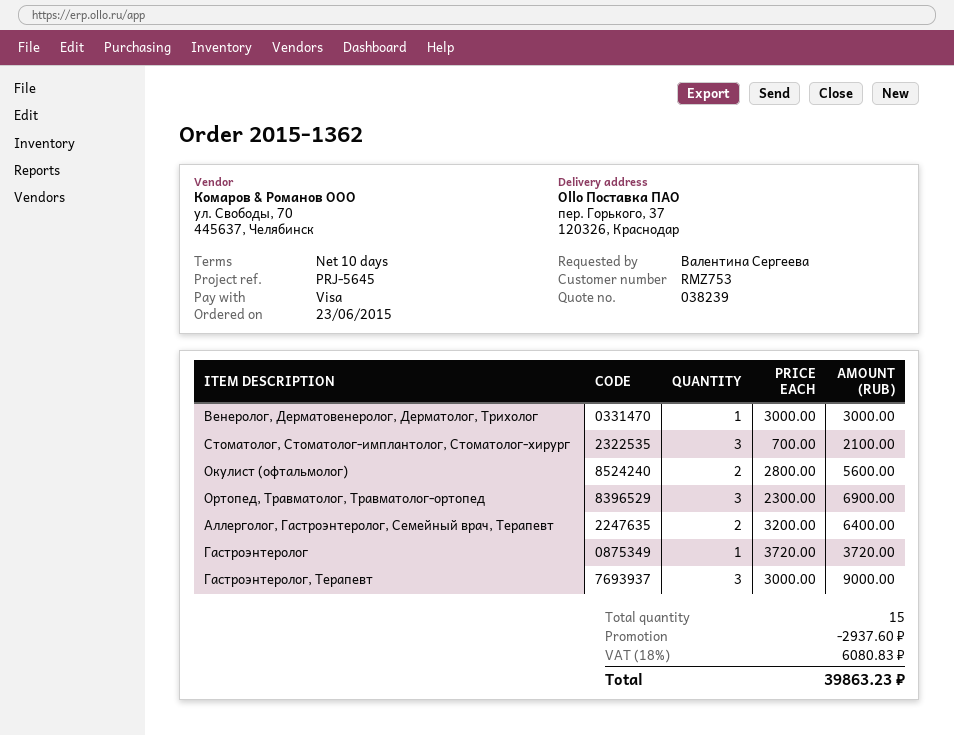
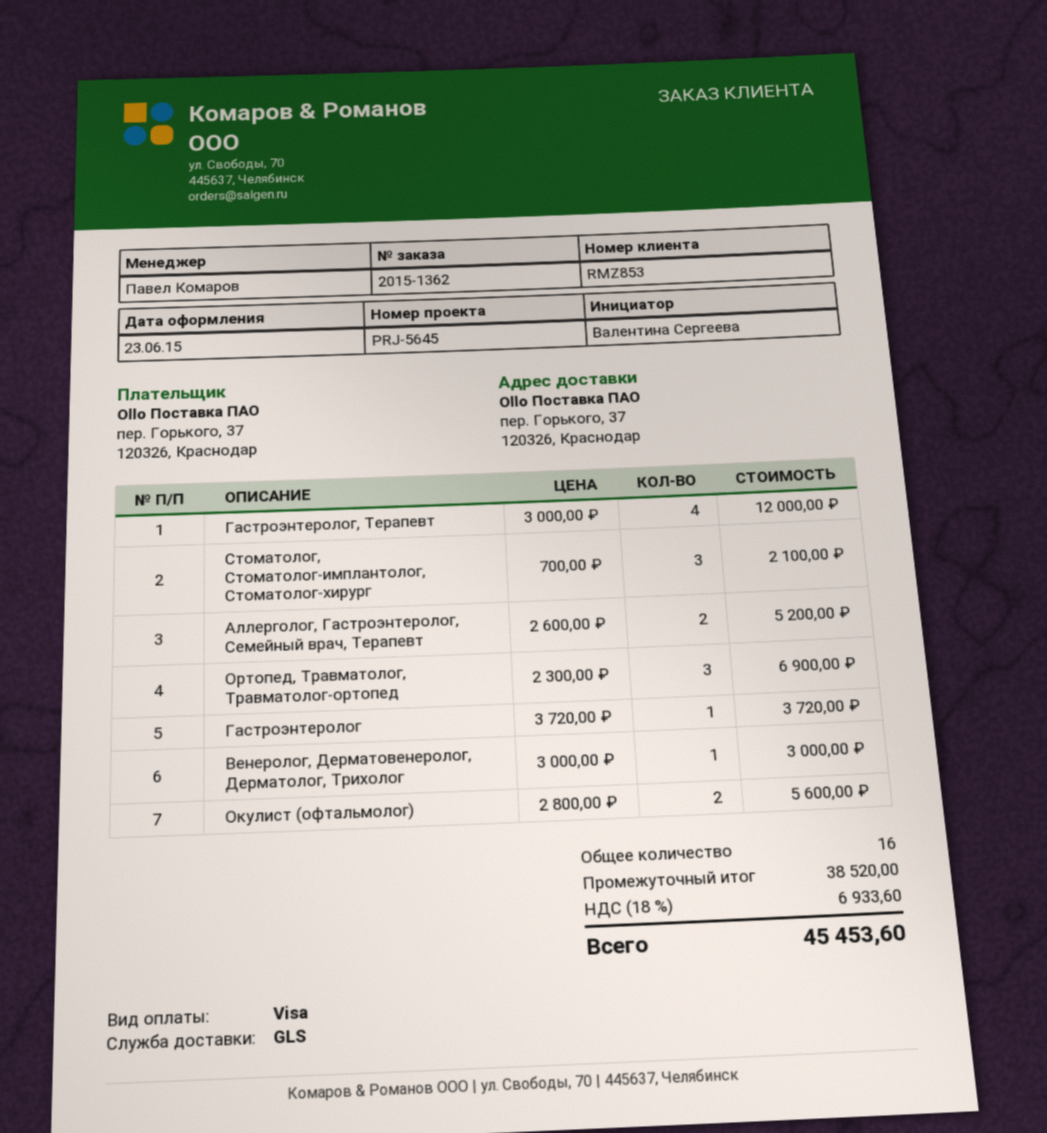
customer number: RMZ753 -> RMZ853
Аллерголог, Гастроэнтеролог, Семейный врач, Терапевт: 2 x 3200.00 = 6400.00 -> 2 x 2600.00 = 5200.00
Гастроэнтеролог, Терапевт: 3 x 3000.00 = 9000.00 -> 4 x 3000.00 = 12000.00
total quantity: 15 -> 16
discount: 2937.60 -> none
tax: 18% = 6080.83 -> 18% = 6933.60
total: 39863.23 -> 45453.60

